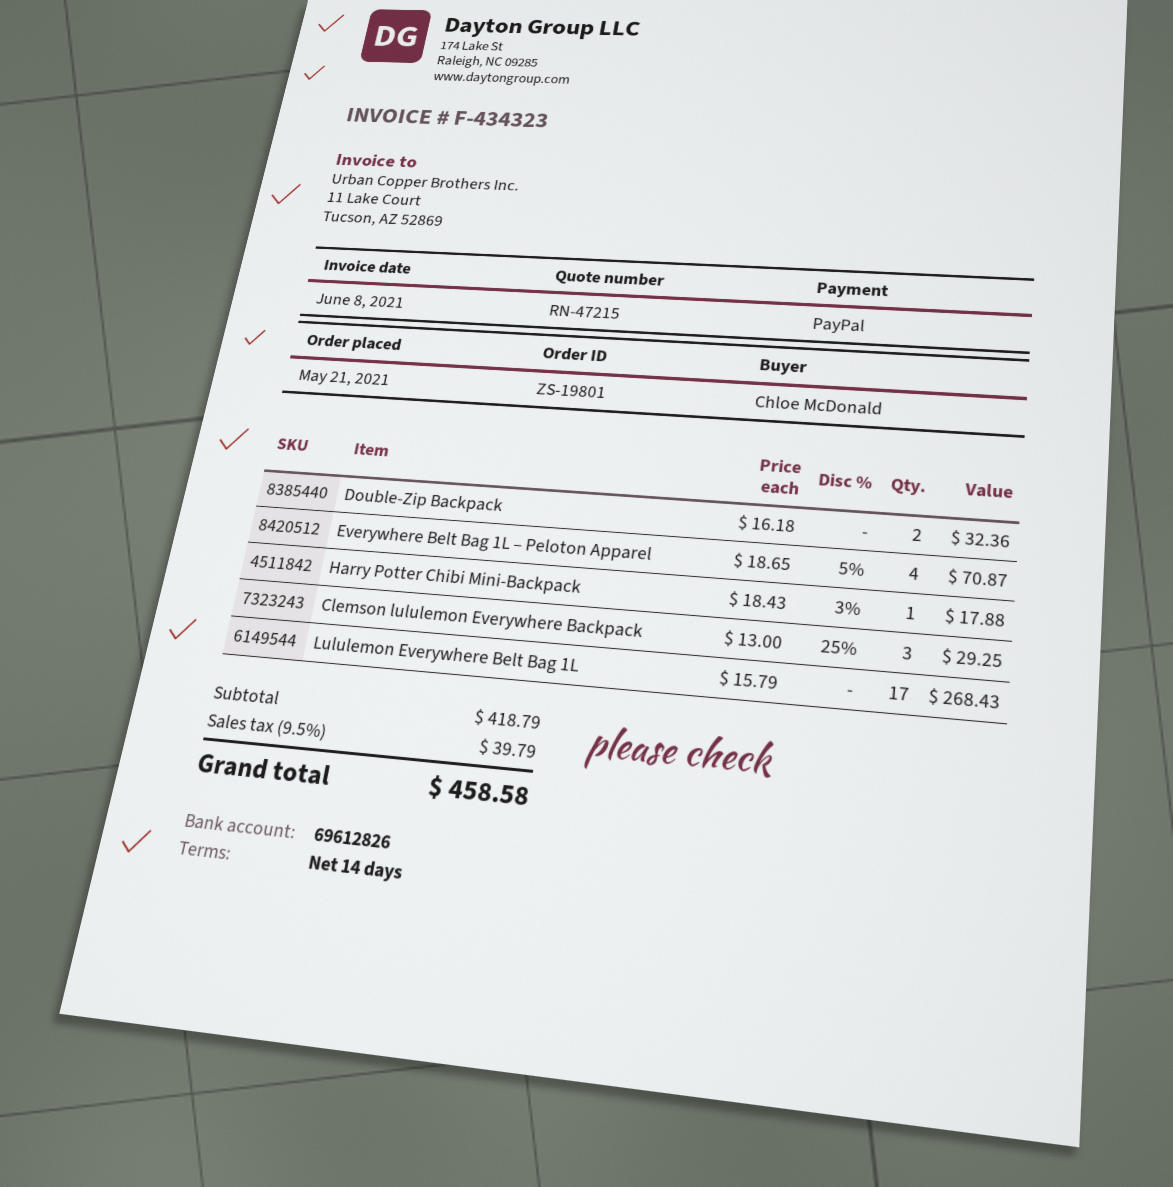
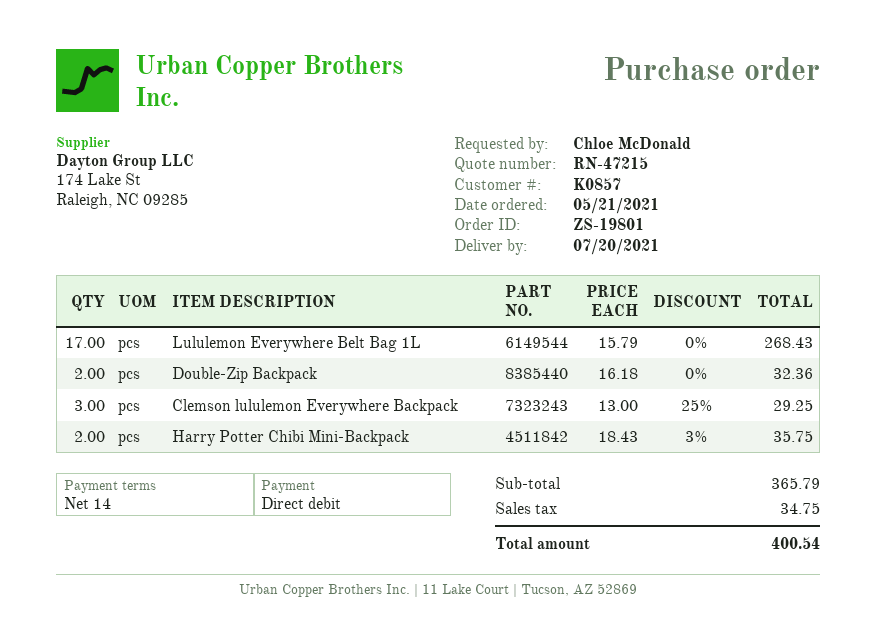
payment method: PayPal -> direct debit
Everywhere Belt Bag 1L – Peloton Apparel: 4 x 18.65 - 5% = 70.87 -> none
Harry Potter Chibi Mini-Backpack: 1 x 18.43 - 3% = 17.88 -> 2 x 18.43 - 3% = 35.75
subtotal: 418.79 -> 365.79
tax: 39.79 -> 34.75
total: 458.58 -> 400.54

